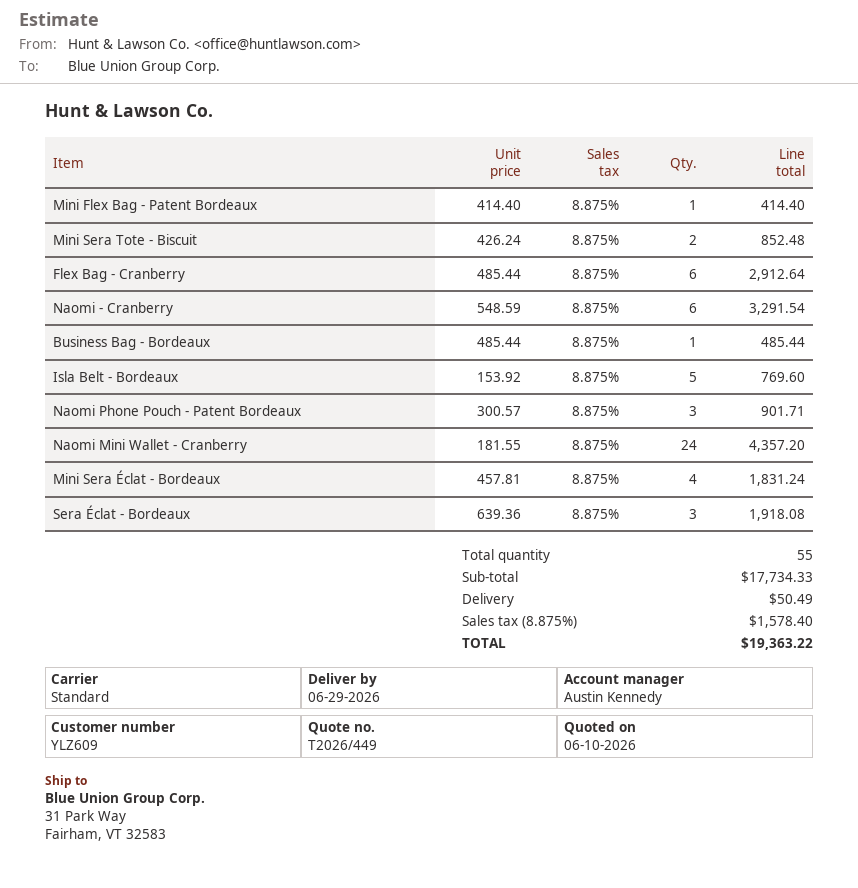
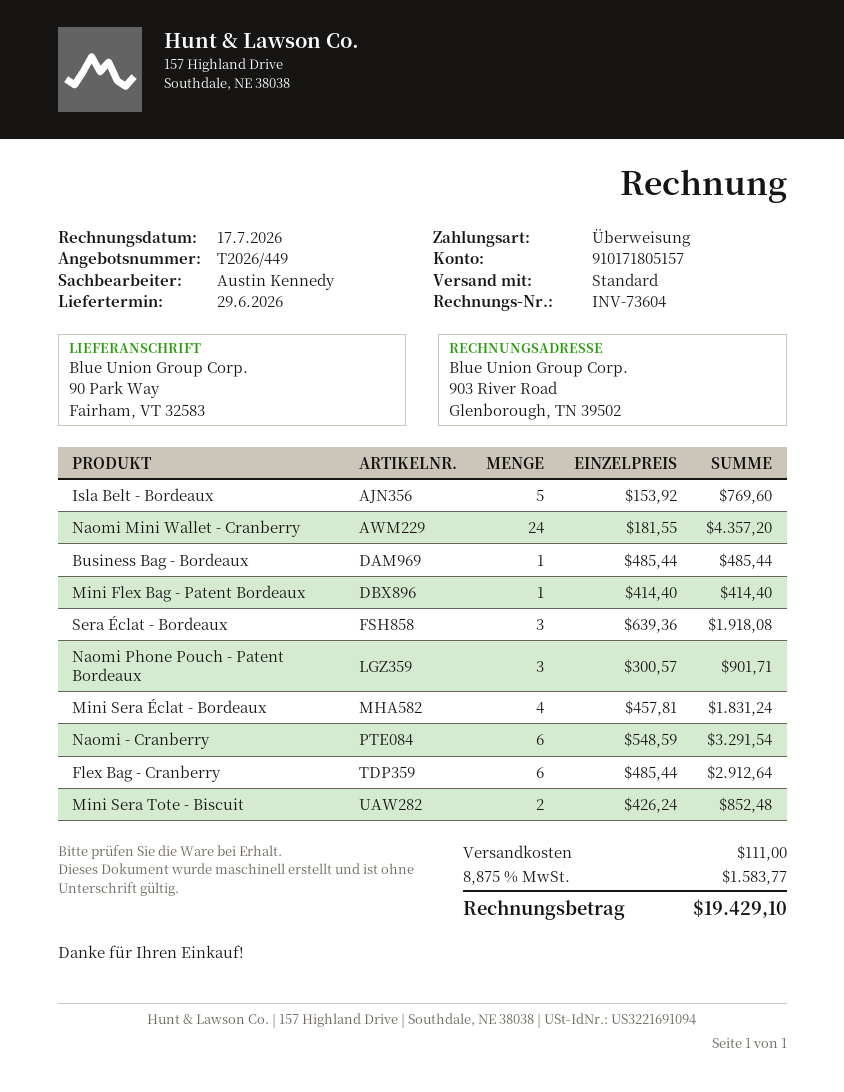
ship to: 31 Park Way, Fairham, VT 32583 -> 90 Park Way, Fairham, VT 32583
shipping: 50.49 -> 111.00
tax: 8.875% = 1578.40 -> 8.875% = 1583.77
total: 19363.22 -> 19429.10

